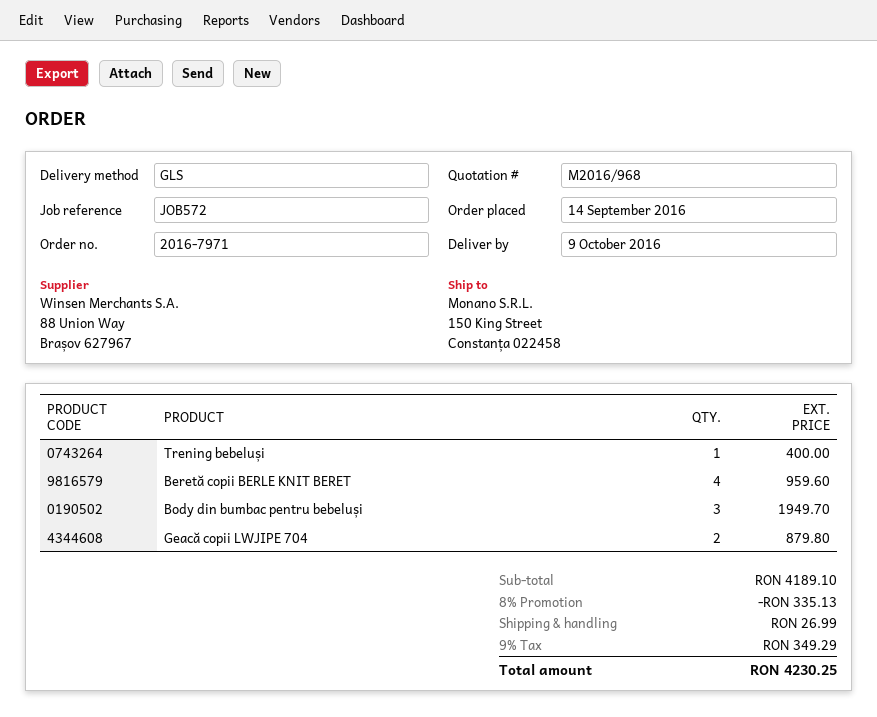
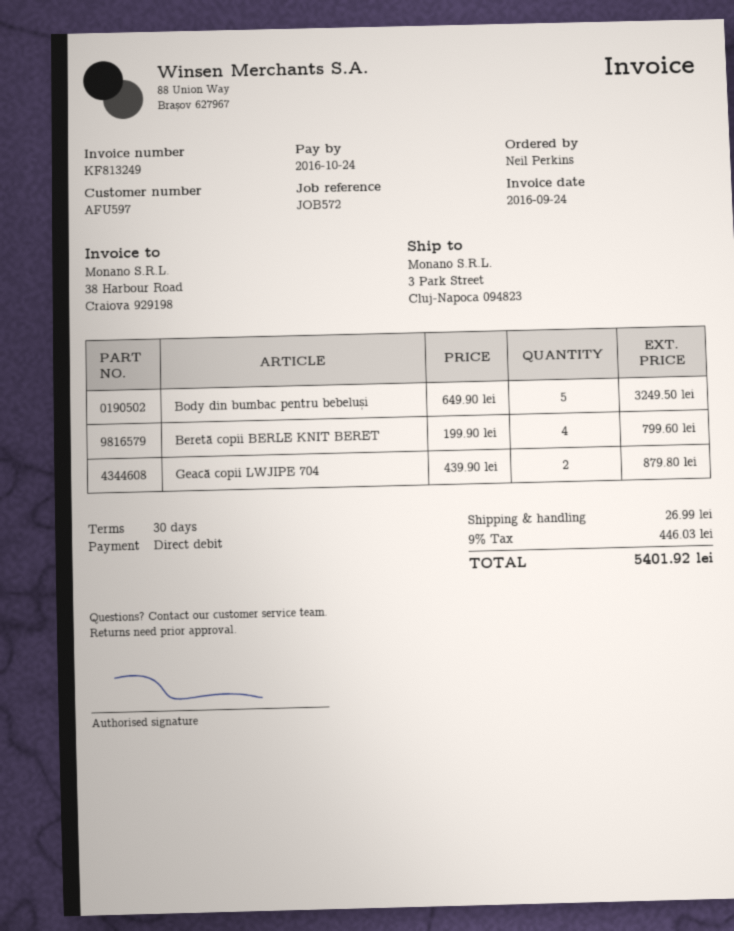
ship to: 150 King Street, Constanța 022458 -> 3 Park Street, Cluj-Napoca 094823
Trening bebeluși: 1 for 400.00 -> none
Beretă copii BERLE KNIT BERET: 4 for 959.60 -> 4 for 799.60
Body din bumbac pentru bebeluși: 3 for 1949.70 -> 5 for 3249.50
discount: 8% = 335.13 -> none
tax: 9% = 349.29 -> 9% = 446.03
total: 4230.25 -> 5401.92

